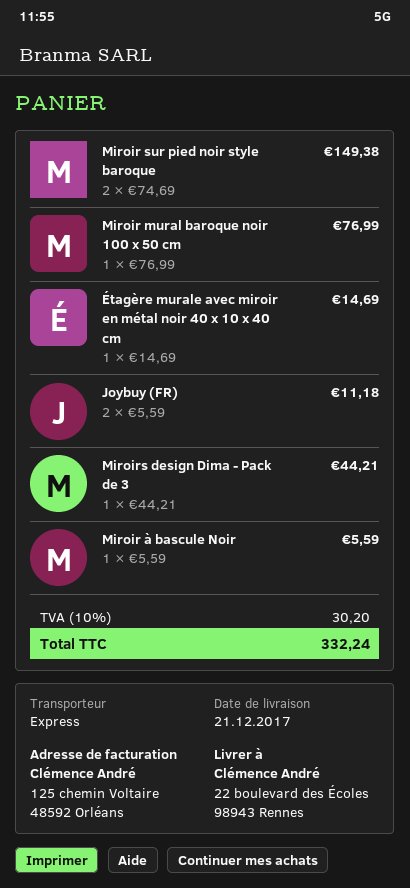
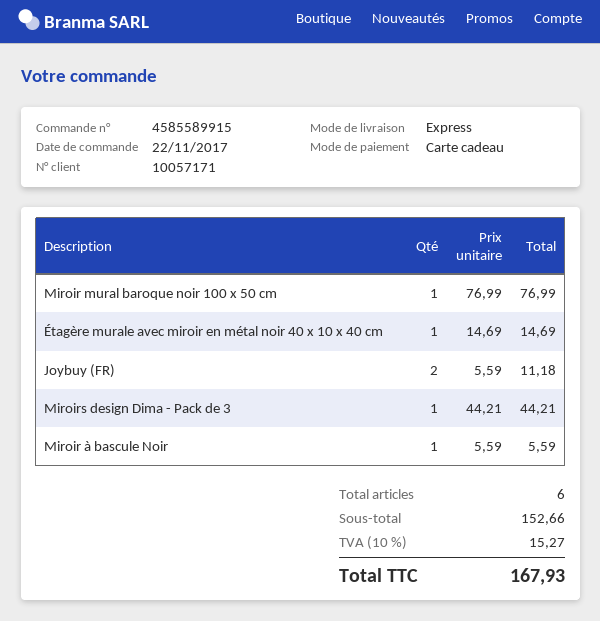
Miroir sur pied noir style baroque: 2 x 74.69 = 149.38 -> none
tax: 10% = 30.20 -> 10% = 15.27
total: 332.24 -> 167.93

